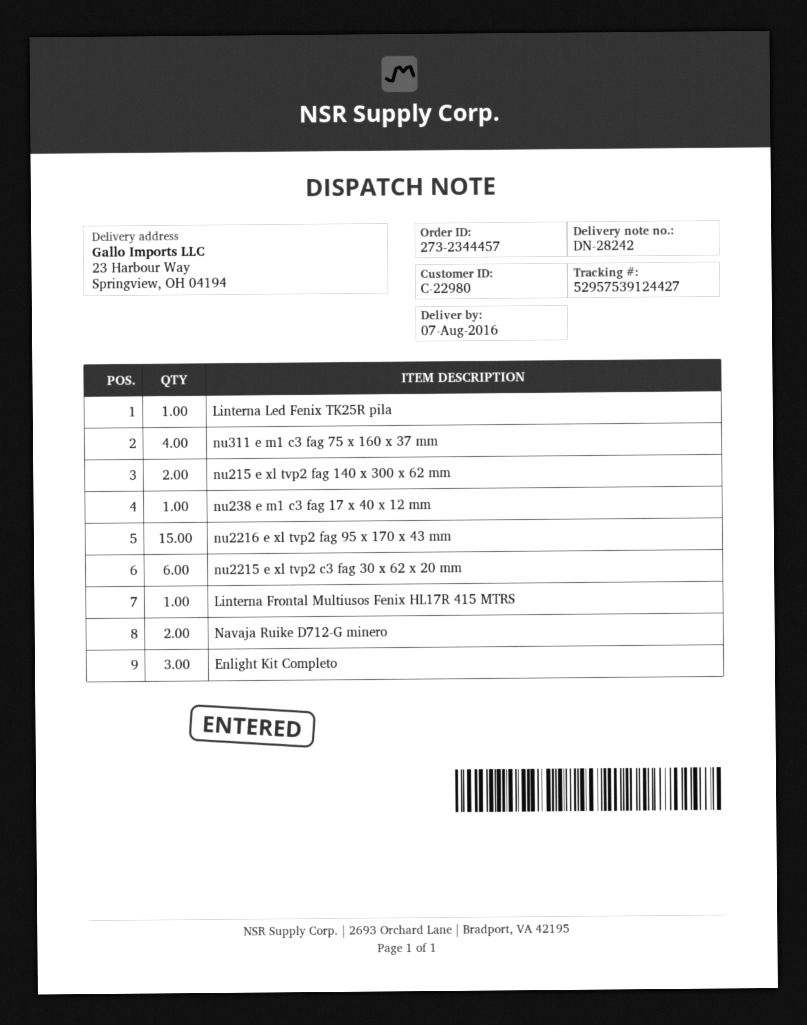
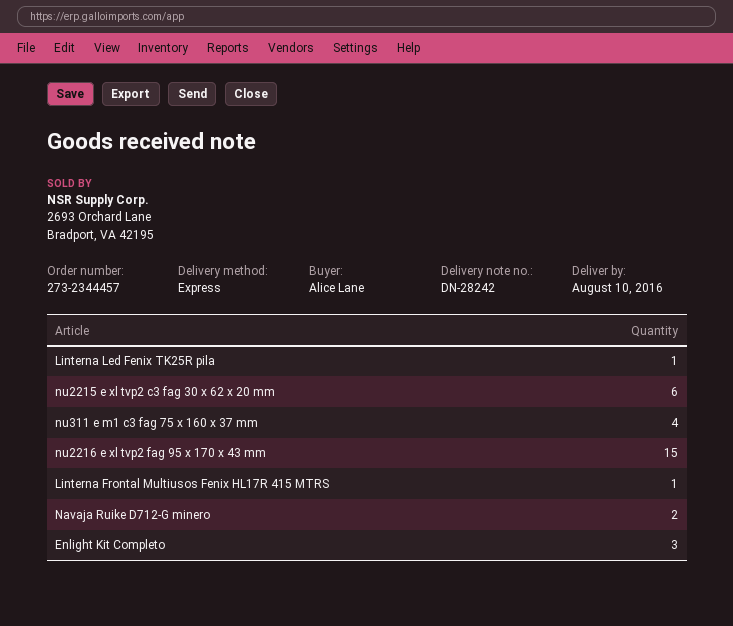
delivery date: 2016-08-07 -> 2016-08-10
nu215 e xl tvp2 fag 140 x 300 x 62 mm: 2 -> none
nu238 e m1 c3 fag 17 x 40 x 12 mm: 1 -> none

